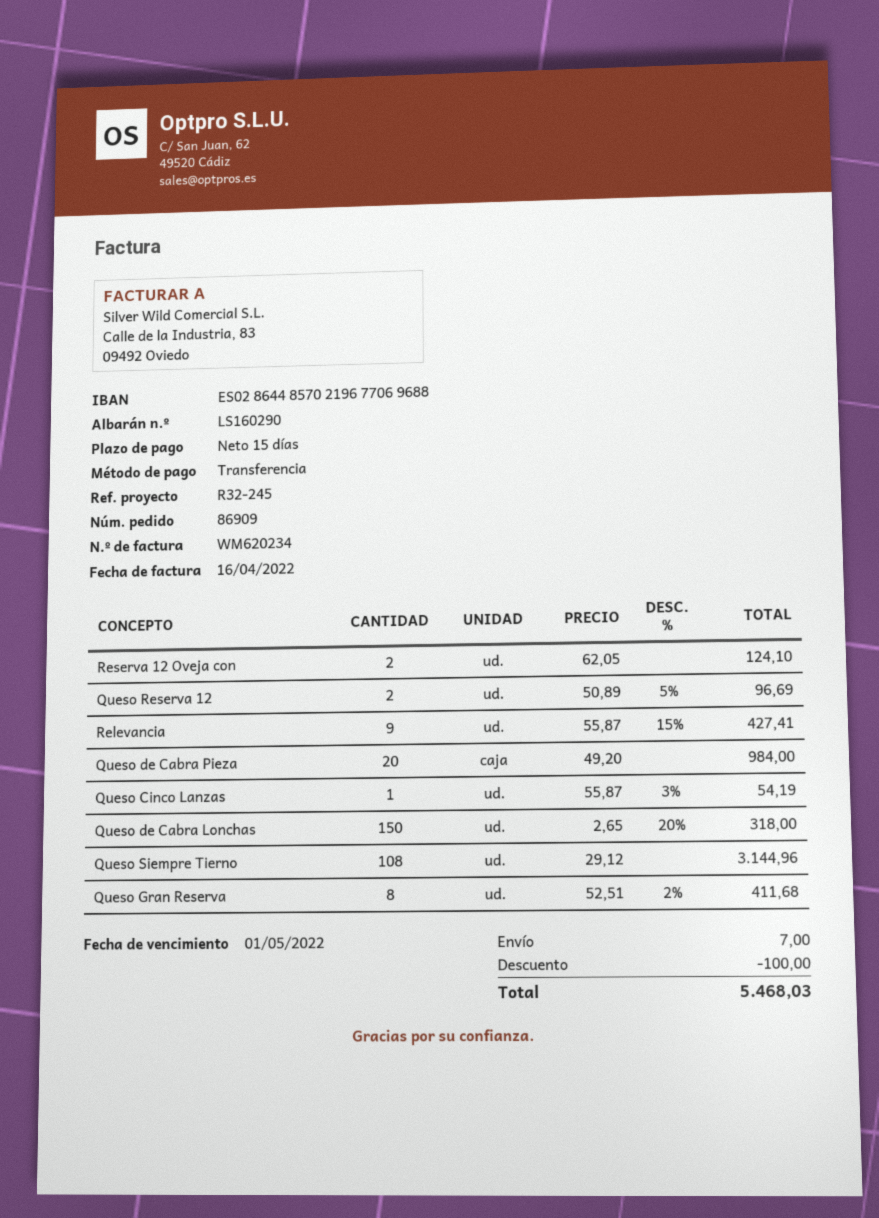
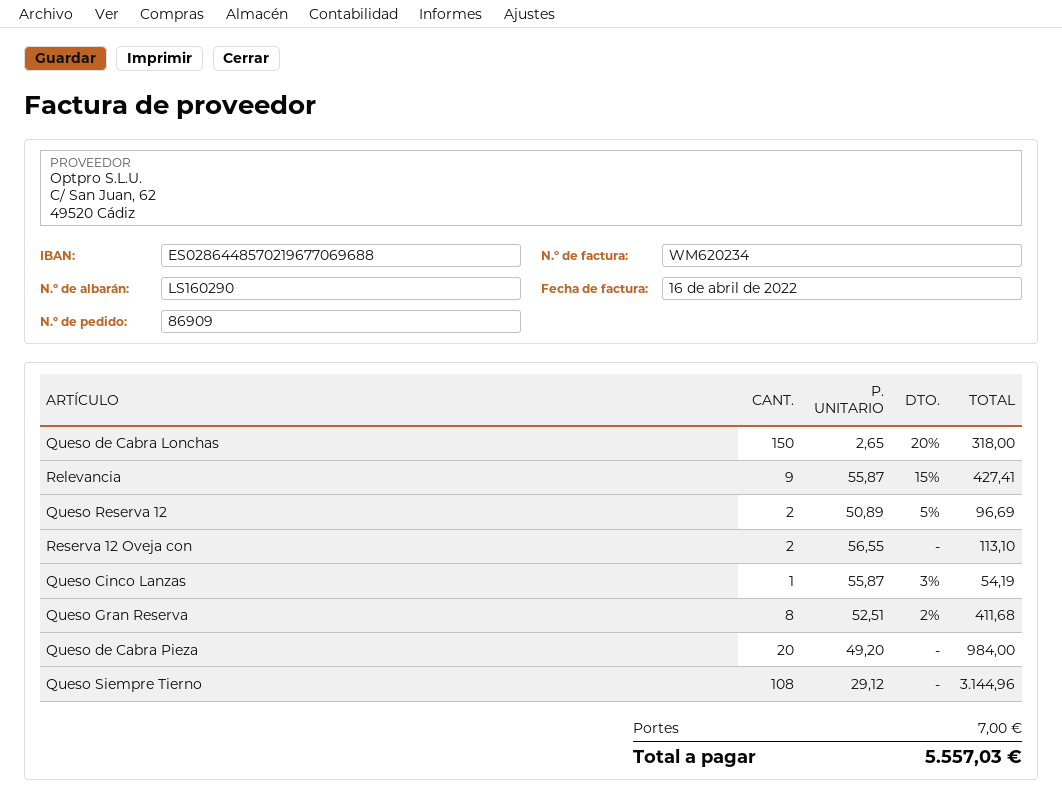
Reserva 12 Oveja con: 2 x 62.05 = 124.10 -> 2 x 56.55 = 113.10
discount: 100.00 -> none
total: 5468.03 -> 5557.03

